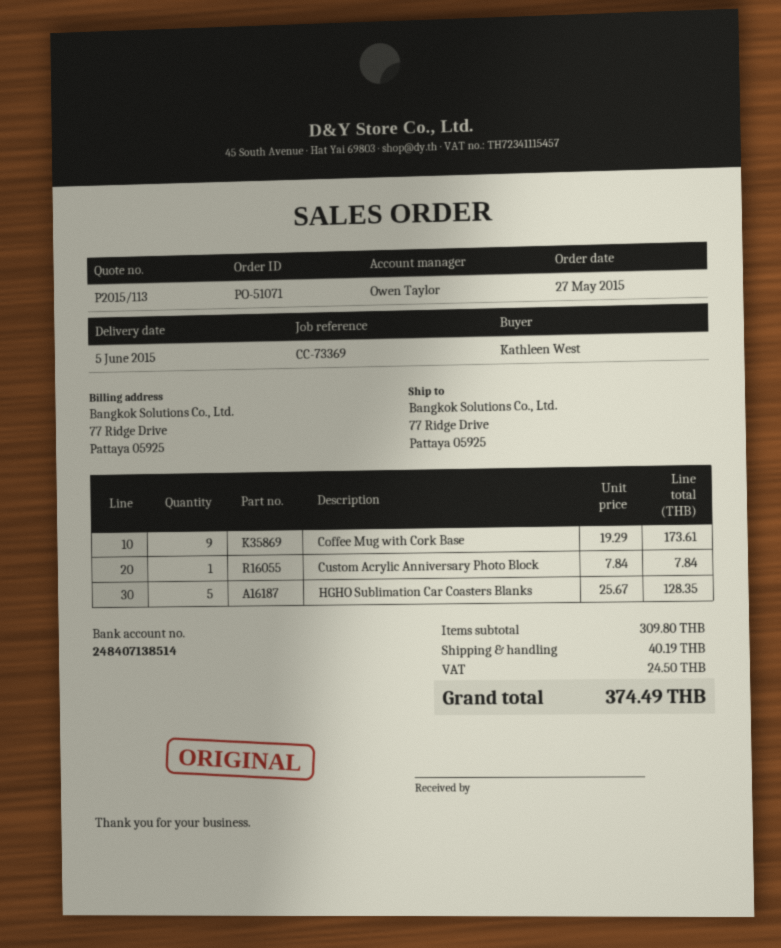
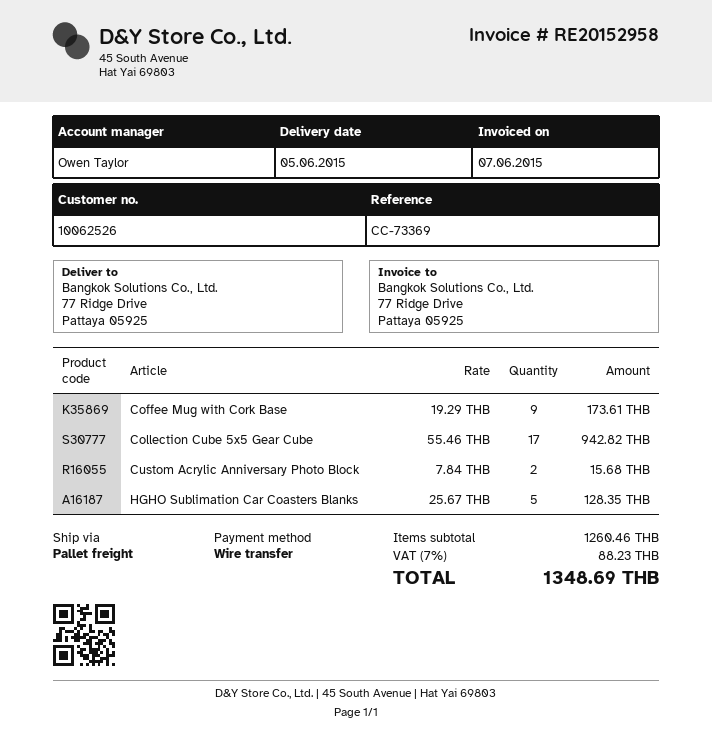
Custom Acrylic Anniversary Photo Block: 1 x 7.84 = 7.84 -> 2 x 7.84 = 15.68
Collection Cube 5x5 Gear Cube: none -> 17 x 55.46 = 942.82
subtotal: 309.80 -> 1260.46
shipping: 40.19 -> none
tax: 24.50 -> 88.23
total: 374.49 -> 1348.69

